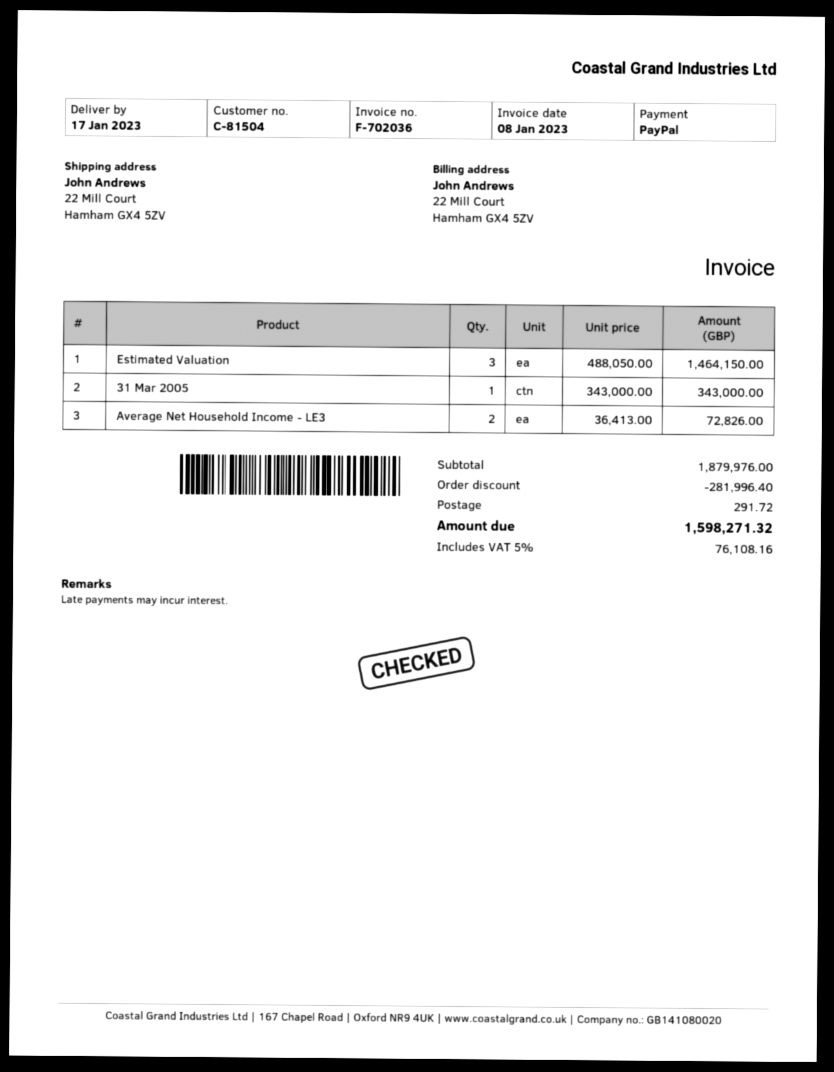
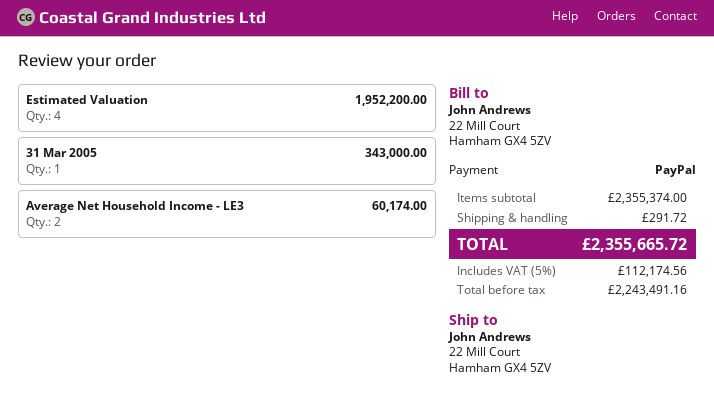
Estimated Valuation: 3 for 1464150.00 -> 4 for 1952200.00
Average Net Household Income - LE3: 2 for 72826.00 -> 2 for 60174.00
subtotal: 1879976.00 -> 2355374.00
discount: 281996.40 -> none
tax: 5% = 76108.16 -> 5% = 112174.56
total: 1598271.32 -> 2355665.72

